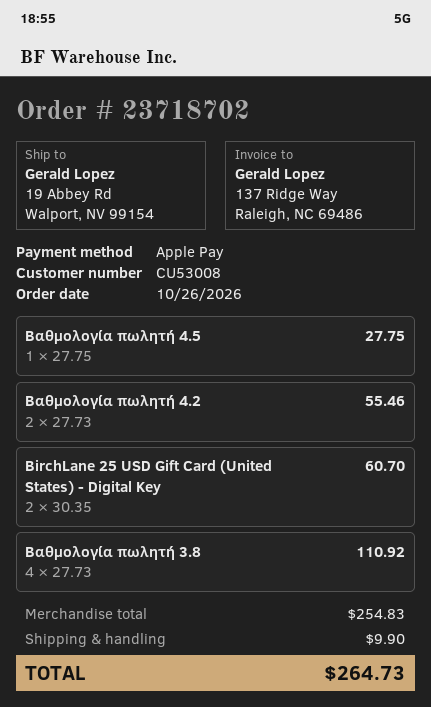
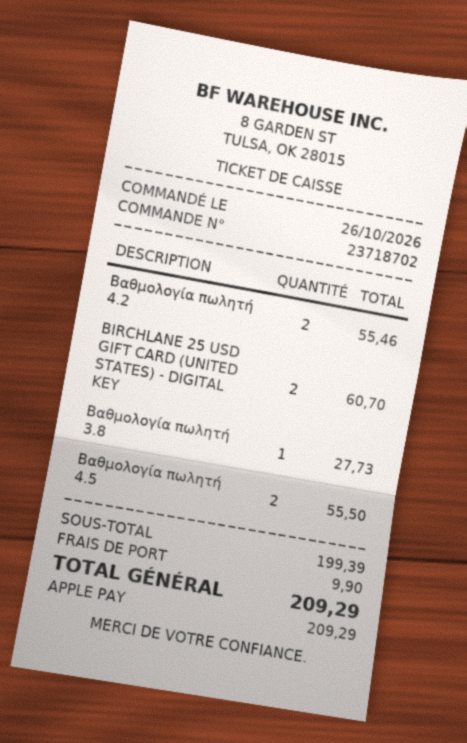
Βαθμολογία πωλητή 4.5: 1 for 27.75 -> 2 for 55.50
Βαθμολογία πωλητή 3.8: 4 for 110.92 -> 1 for 27.73
subtotal: 254.83 -> 199.39
total: 264.73 -> 209.29

